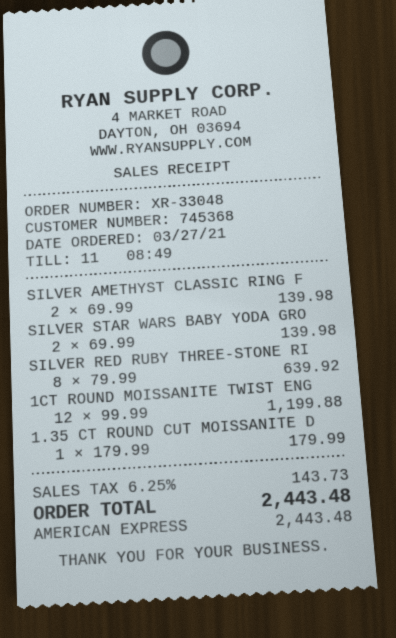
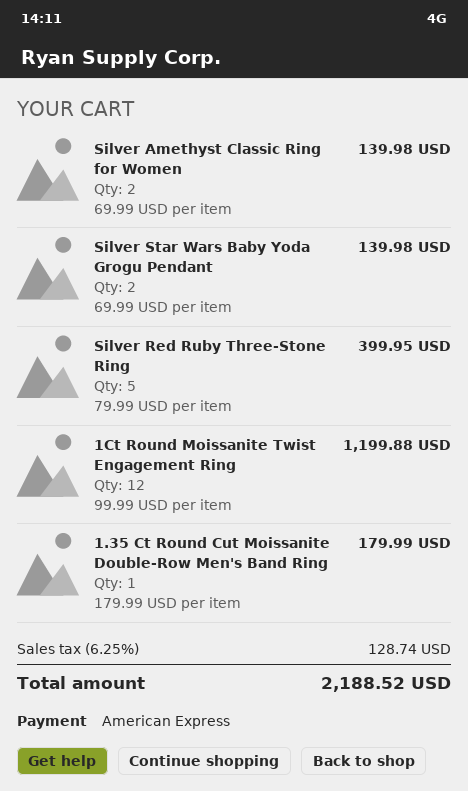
SILVER RED RUBY THREE-STONE RI: 8 x 79.99 = 639.92 -> 5 x 79.99 = 399.95
tax: 6.25% = 143.73 -> 6.25% = 128.74
total: 2443.48 -> 2188.52

